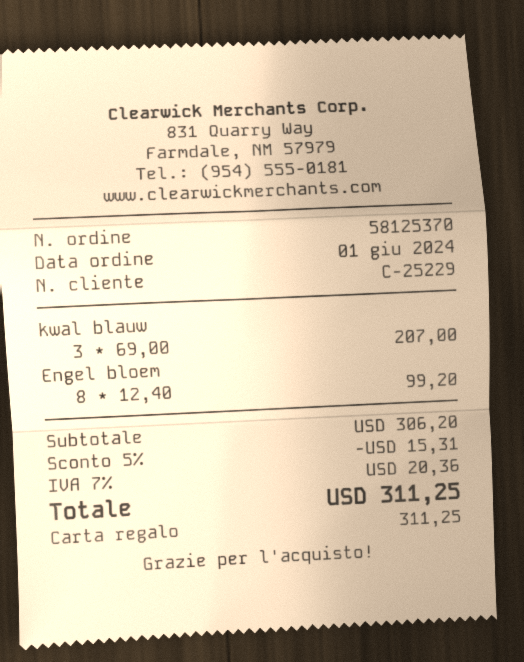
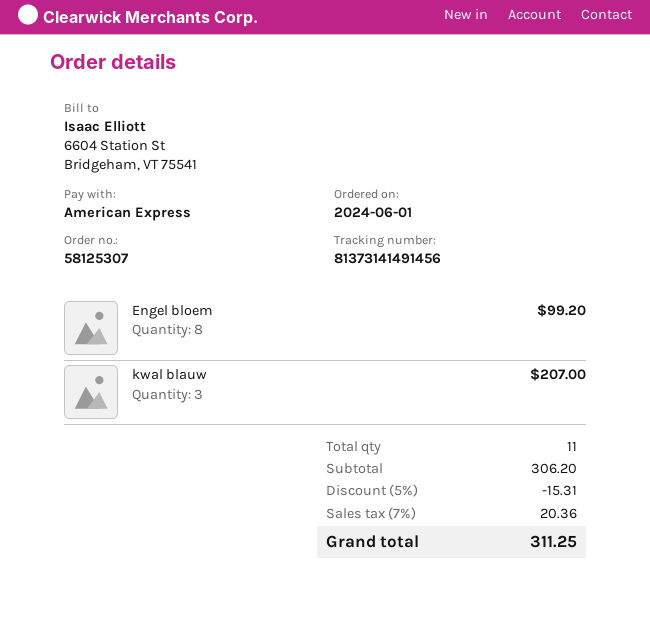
order number: 58125370 -> 58125307
payment method: gift card -> American Express

